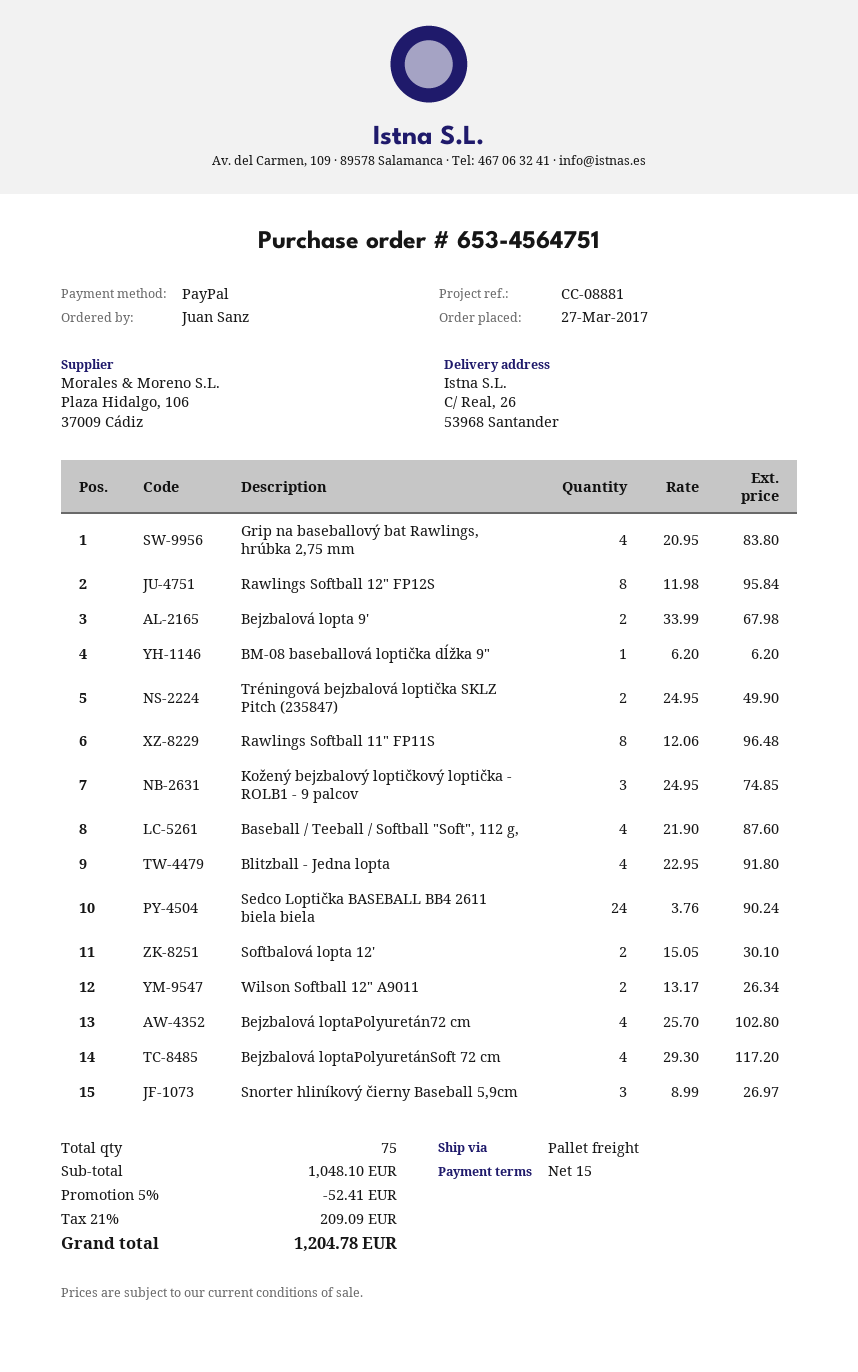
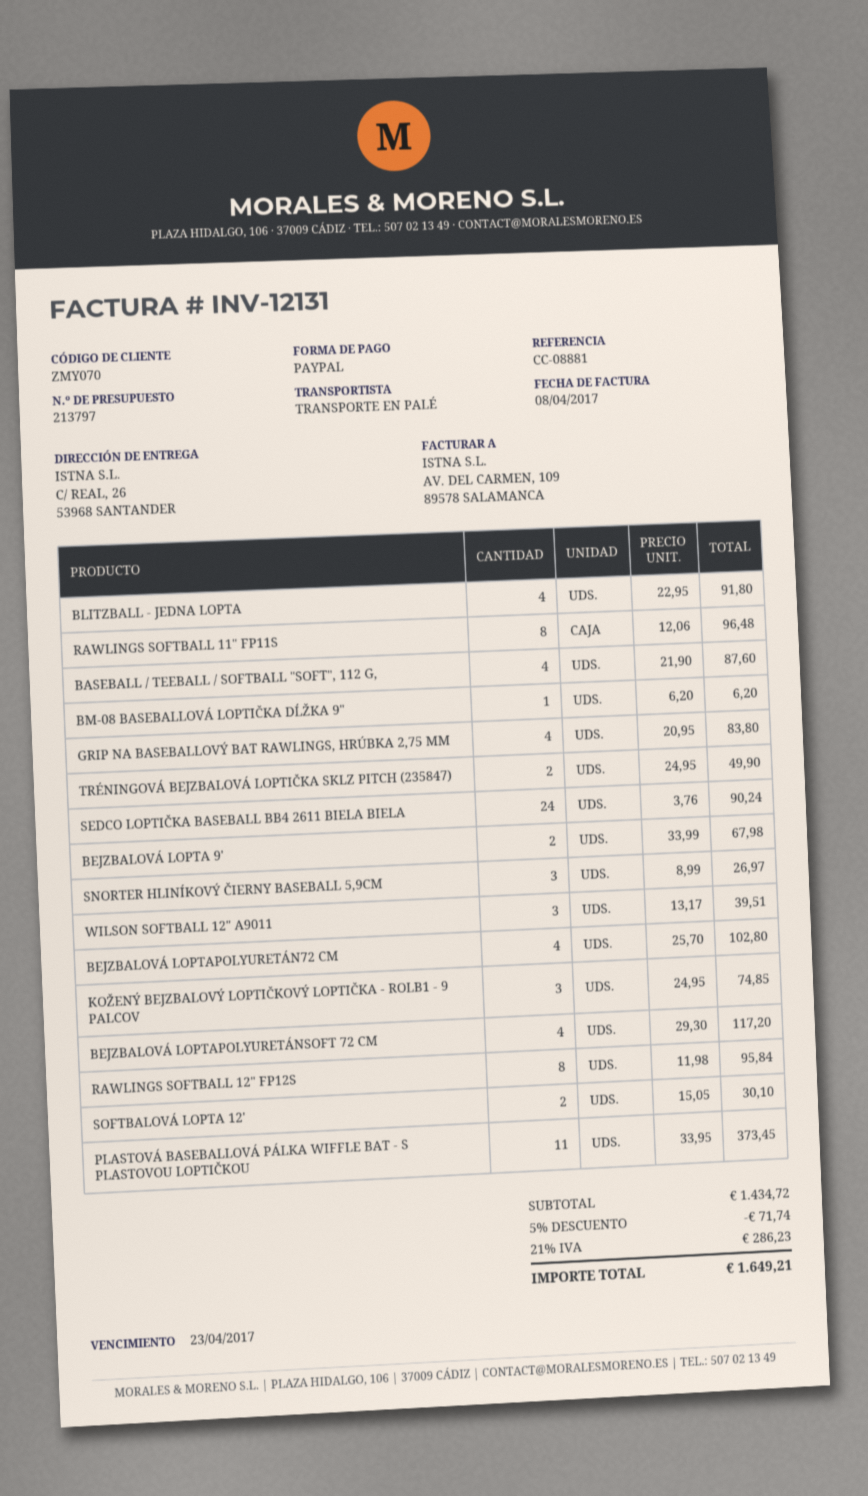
Wilson Softball 12" A9011: 2 x 13.17 = 26.34 -> 3 x 13.17 = 39.51
PLASTOVÁ BASEBALLOVÁ PÁLKA WIFFLE BAT - S PLASTOVOU LOPTIČKOU: none -> 11 x 33.95 = 373.45
subtotal: 1048.10 -> 1434.72
discount: 5% = 52.41 -> 5% = 71.74
tax: 21% = 209.09 -> 21% = 286.23
total: 1204.78 -> 1649.21

